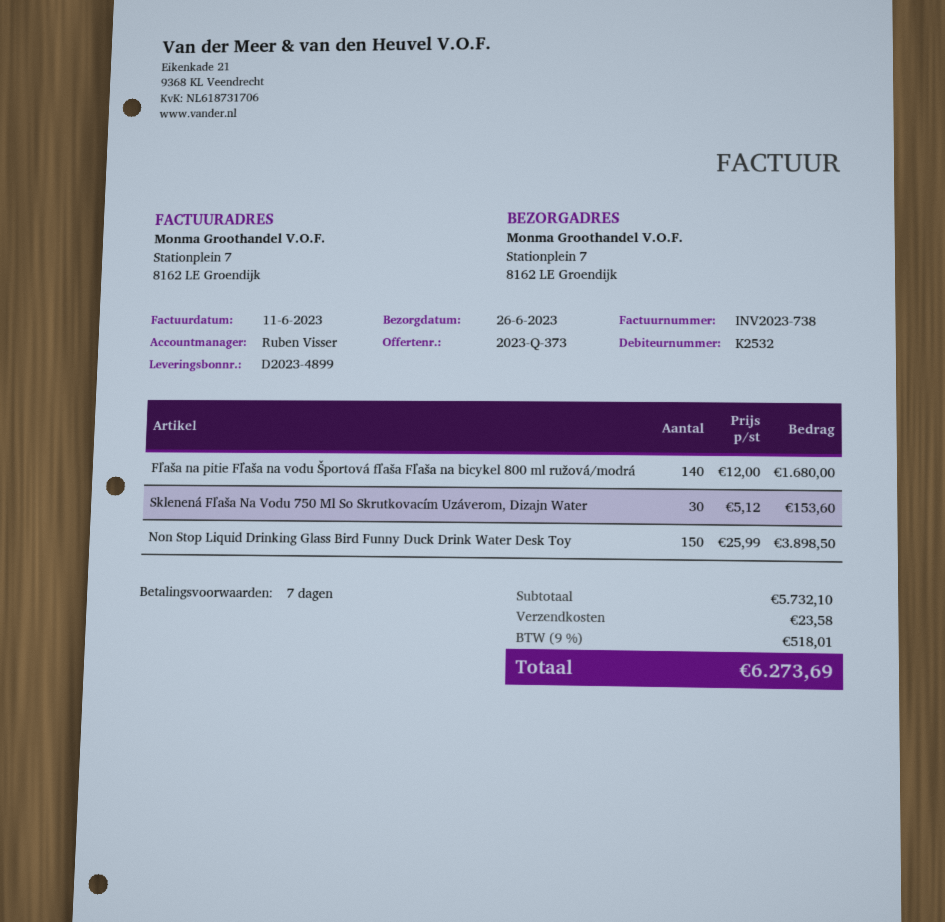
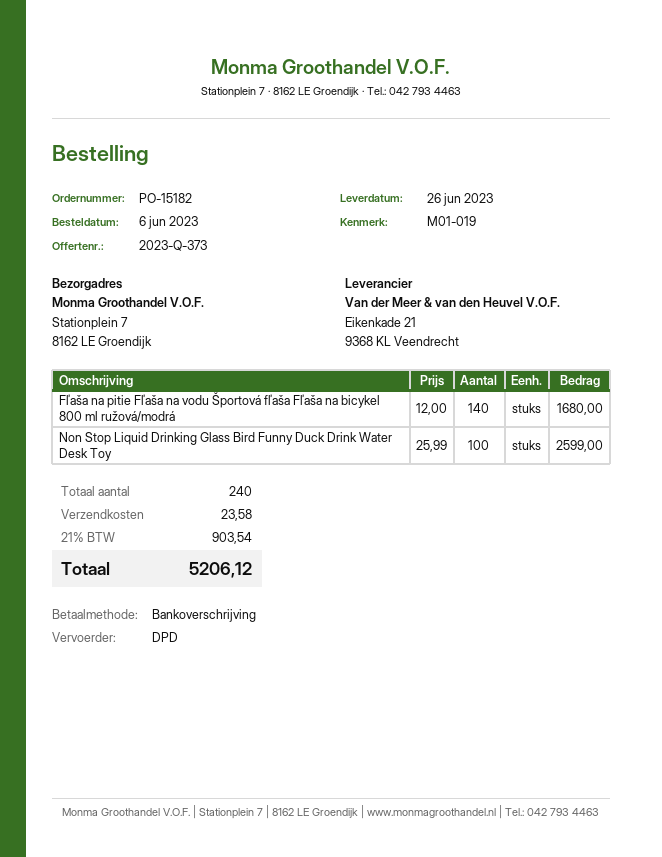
Sklenená Fľaša Na Vodu 750 Ml So Skrutkovacím Uzáverom, Dizajn Water: 30 x 5.12 = 153.60 -> none
Non Stop Liquid Drinking Glass Bird Funny Duck Drink Water Desk Toy: 150 x 25.99 = 3898.50 -> 100 x 25.99 = 2599.00
tax: 9% = 518.01 -> 21% = 903.54
total: 6273.69 -> 5206.12

